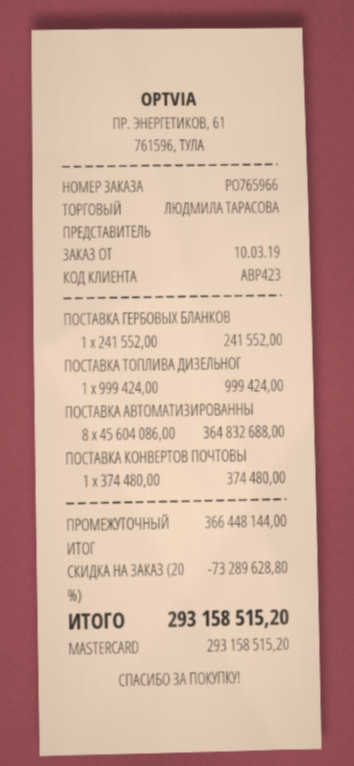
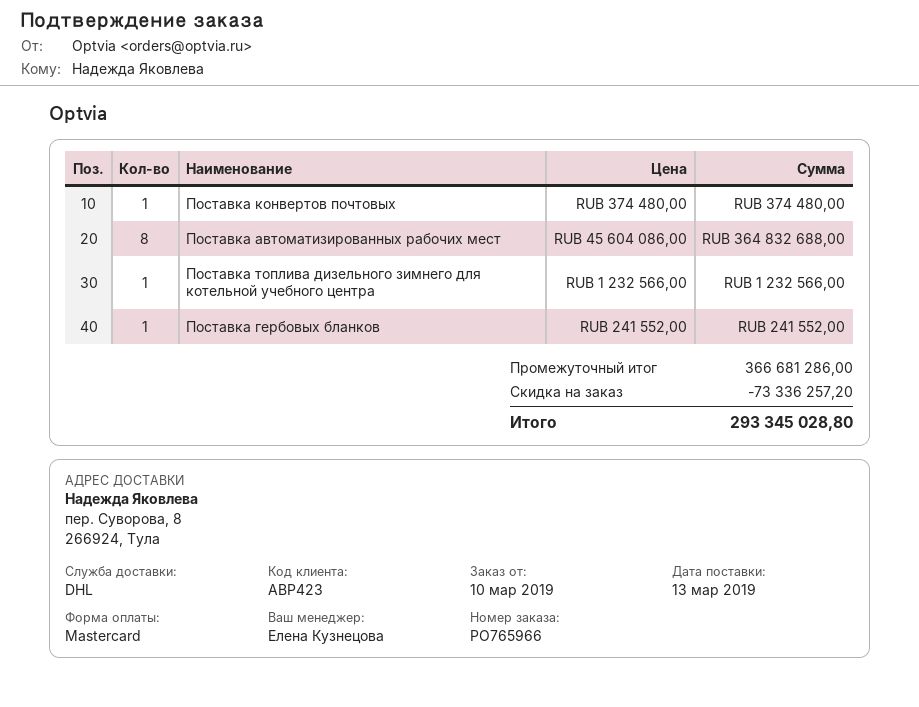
sales rep: ЛЮДМИЛА ТАРАСОВА -> Елена Кузнецова
ПОСТАВКА ТОПЛИВА ДИЗЕЛЬНОГ: 1 x 999424.00 = 999424.00 -> 1 x 1232566.00 = 1232566.00
subtotal: 366448144.00 -> 366681286.00
discount: 73289628.80 -> 73336257.20
total: 293158515.20 -> 293345028.80

